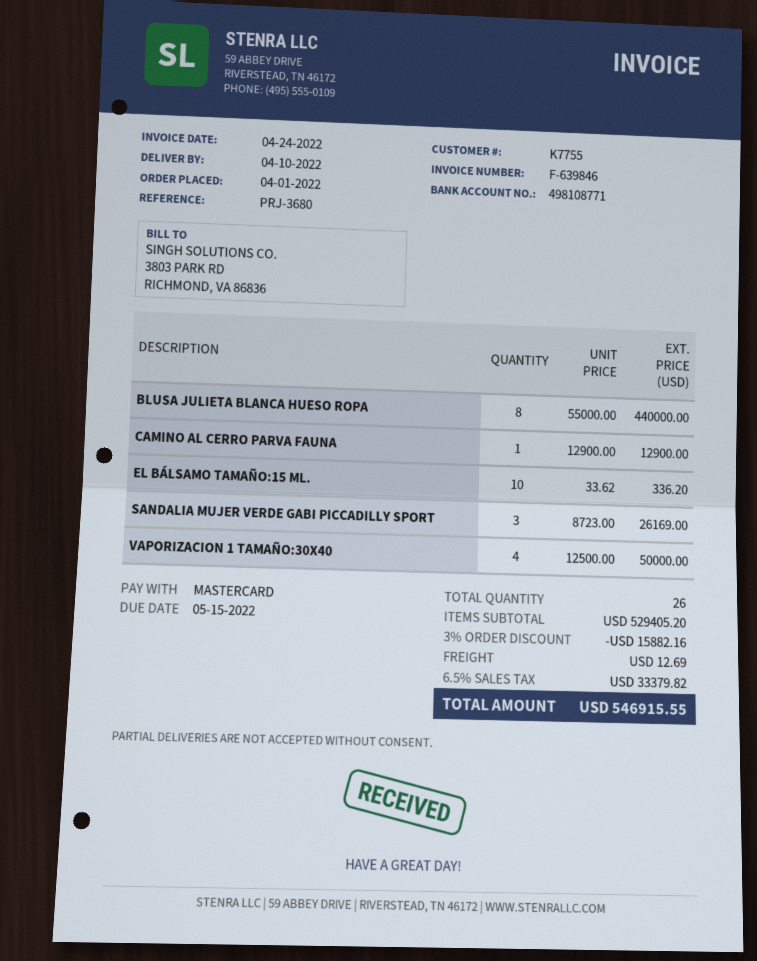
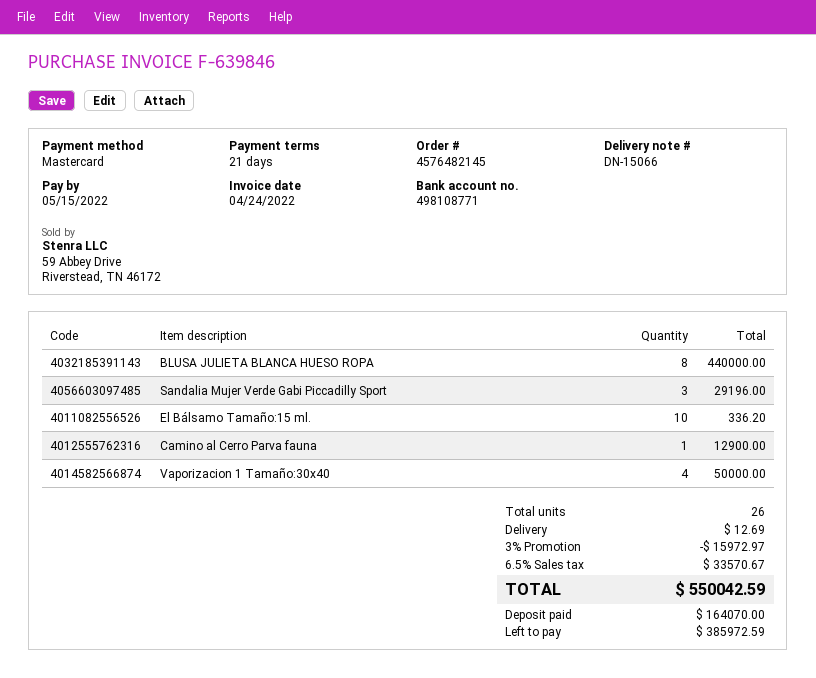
SANDALIA MUJER VERDE GABI PICCADILLY SPORT: 3 for 26169.00 -> 3 for 29196.00
discount: 3% = 15882.16 -> 3% = 15972.97
tax: 6.5% = 33379.82 -> 6.5% = 33570.67
total: 546915.55 -> 550042.59

